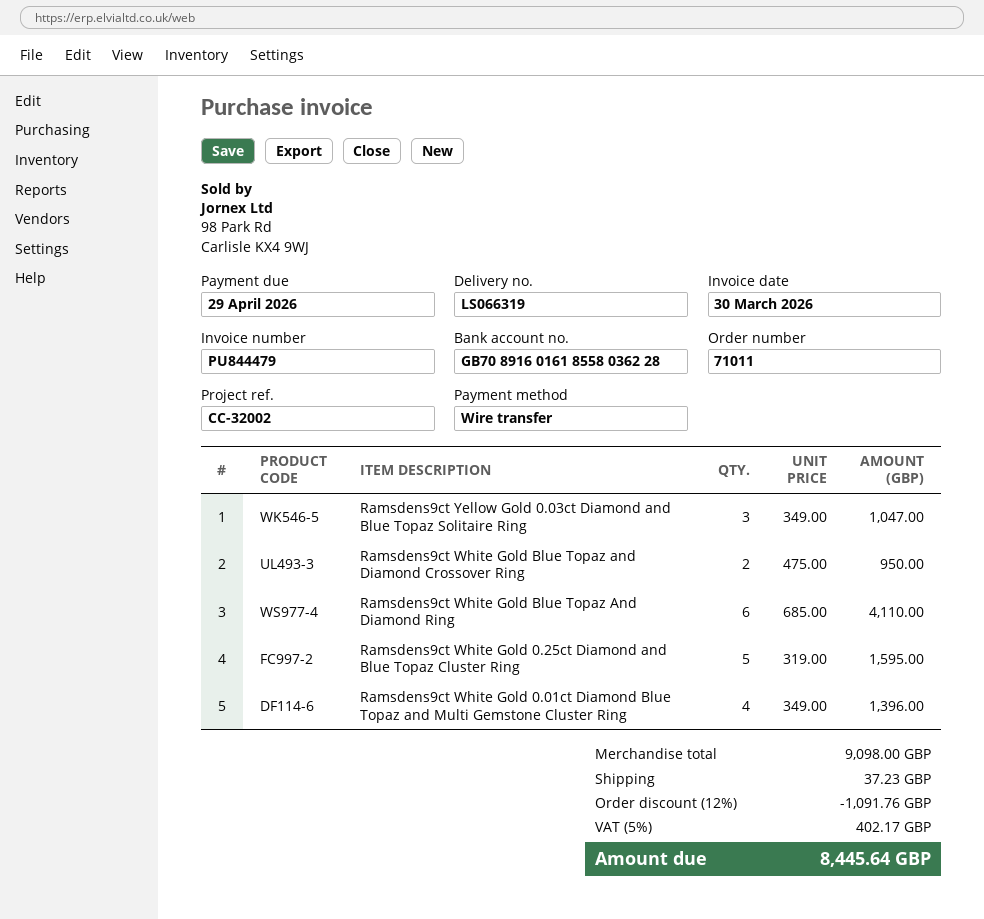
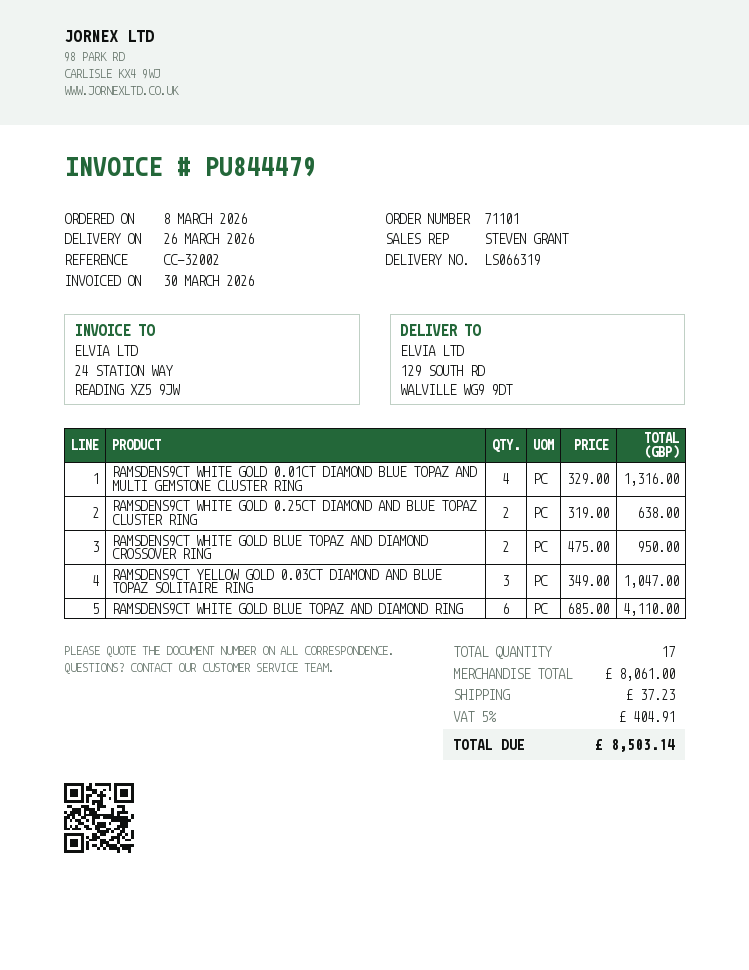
order number: 71011 -> 71101
Ramsdens9ct White Gold 0.25ct Diamond and Blue Topaz Cluster Ring: 5 x 319.00 = 1595.00 -> 2 x 319.00 = 638.00
Ramsdens9ct White Gold 0.01ct Diamond Blue Topaz and Multi Gemstone Cluster Ring: 4 x 349.00 = 1396.00 -> 4 x 329.00 = 1316.00
subtotal: 9098.00 -> 8061.00
discount: 12% = 1091.76 -> none
tax: 5% = 402.17 -> 5% = 404.91
total: 8445.64 -> 8503.14

